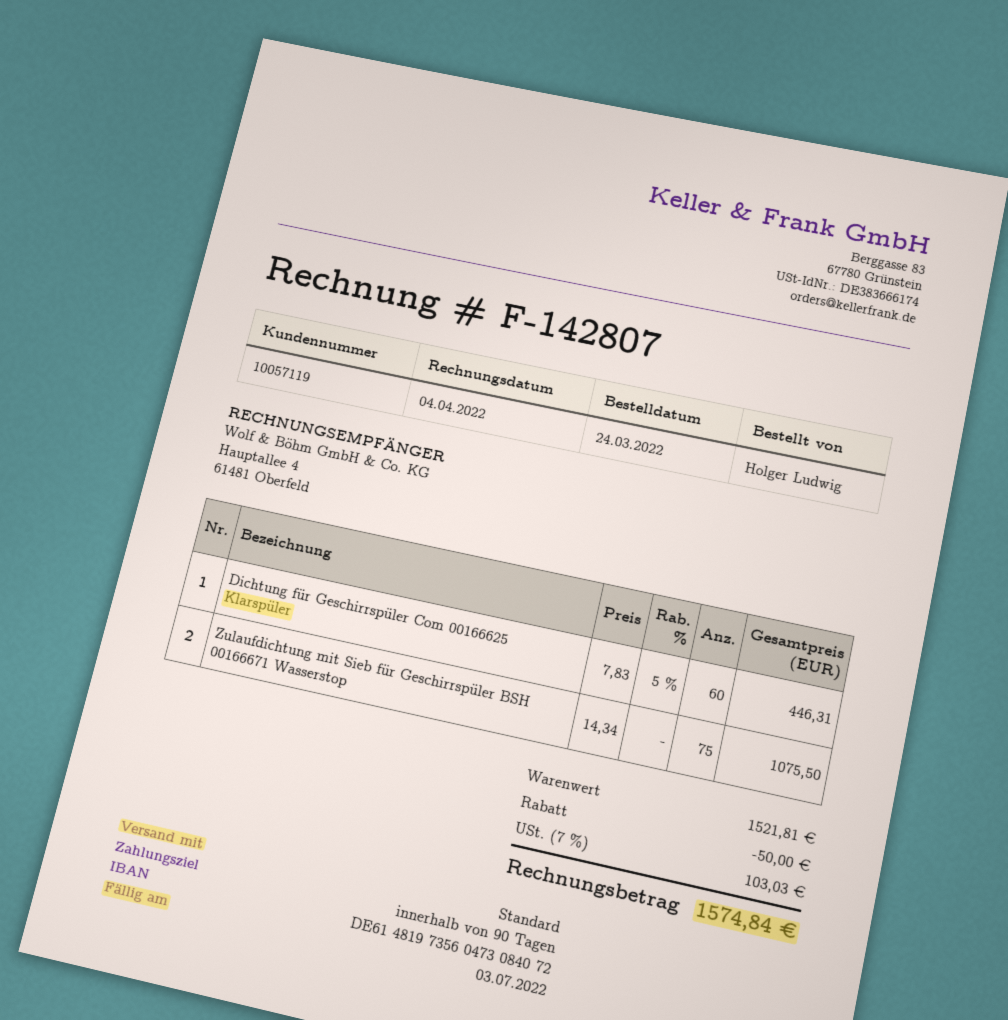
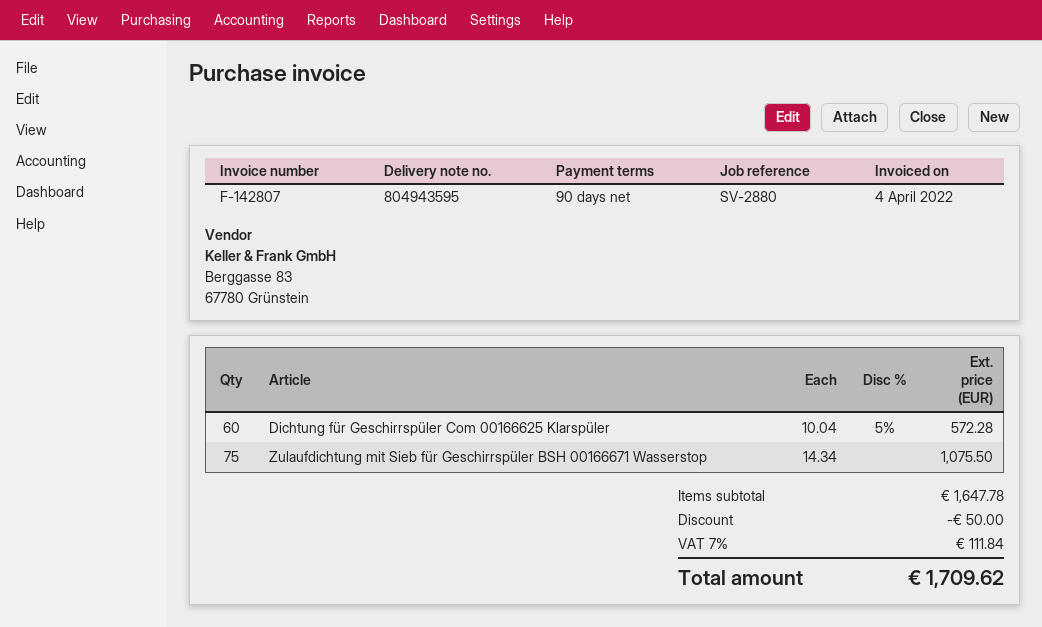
Dichtung für Geschirrspüler Com 00166625 Klarspüler: 60 x 7.83 - 5% = 446.31 -> 60 x 10.04 - 5% = 572.28
subtotal: 1521.81 -> 1647.78
tax: 7% = 103.03 -> 7% = 111.84
total: 1574.84 -> 1709.62

